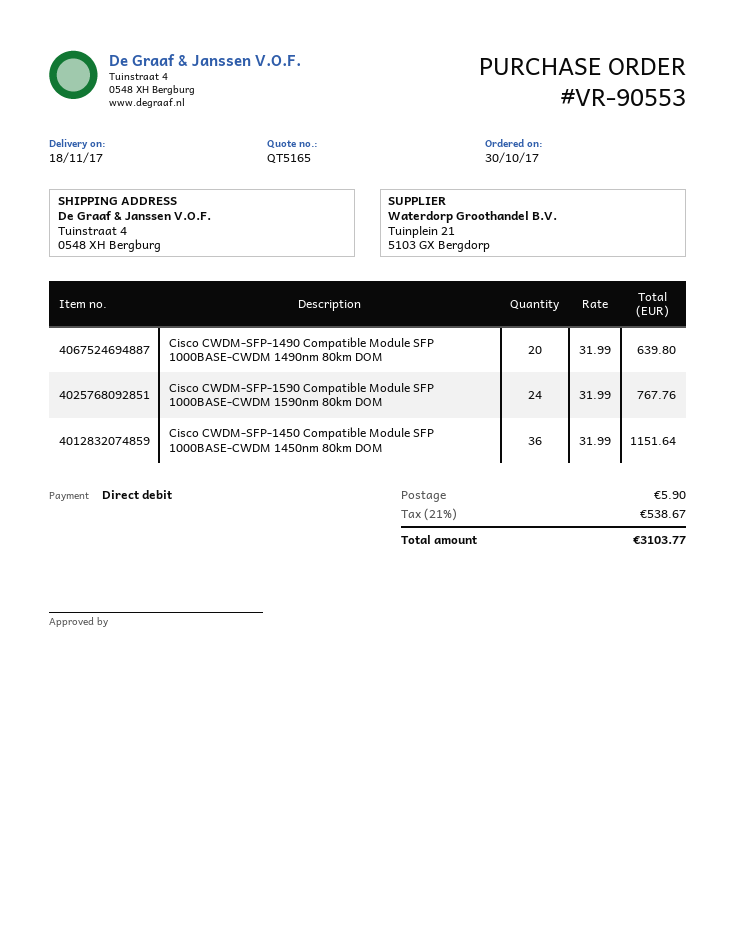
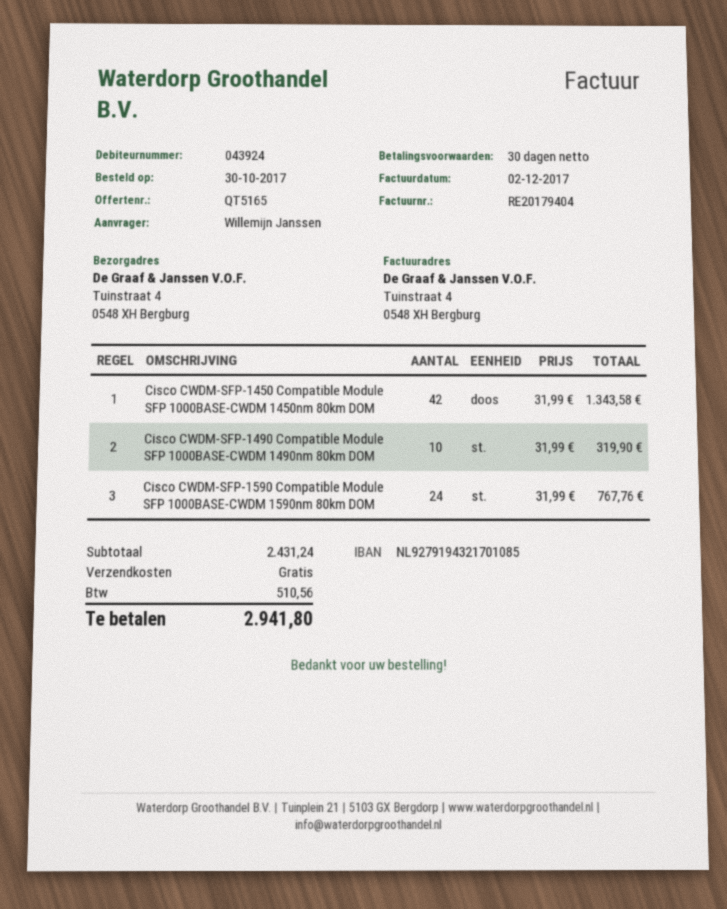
Cisco CWDM-SFP-1490 Compatible Module SFP 1000BASE-CWDM 1490nm 80km DOM: 20 x 31.99 = 639.80 -> 10 x 31.99 = 319.90
Cisco CWDM-SFP-1450 Compatible Module SFP 1000BASE-CWDM 1450nm 80km DOM: 36 x 31.99 = 1151.64 -> 42 x 31.99 = 1343.58
shipping: 5.90 -> 0.00
tax: 538.67 -> 510.56
total: 3103.77 -> 2941.80

